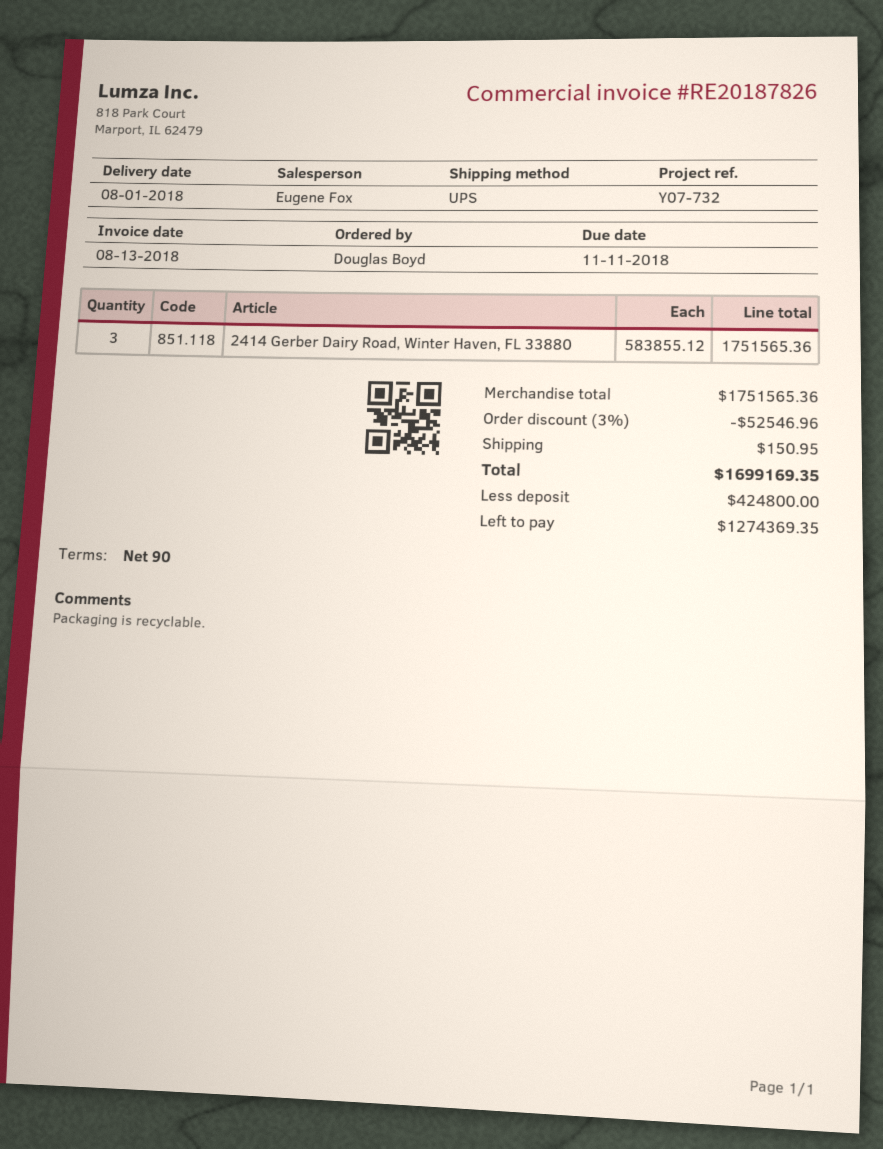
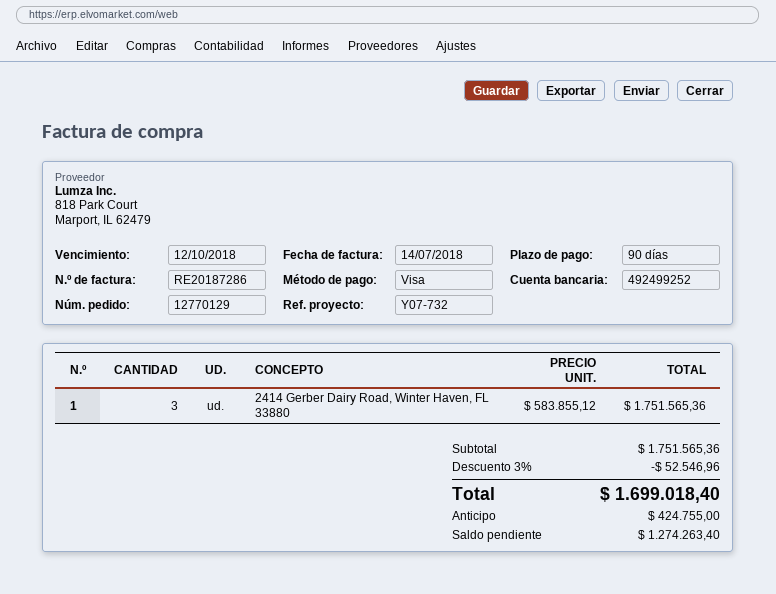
invoice number: RE20187826 -> RE20187286
invoice date: 2018-08-13 -> 2018-07-14
due date: 2018-11-11 -> 2018-10-12
shipping: 150.95 -> none
total: 1699169.35 -> 1699018.40
deposit: 424800.00 -> 424755.00
balance: 1274369.35 -> 1274263.40

